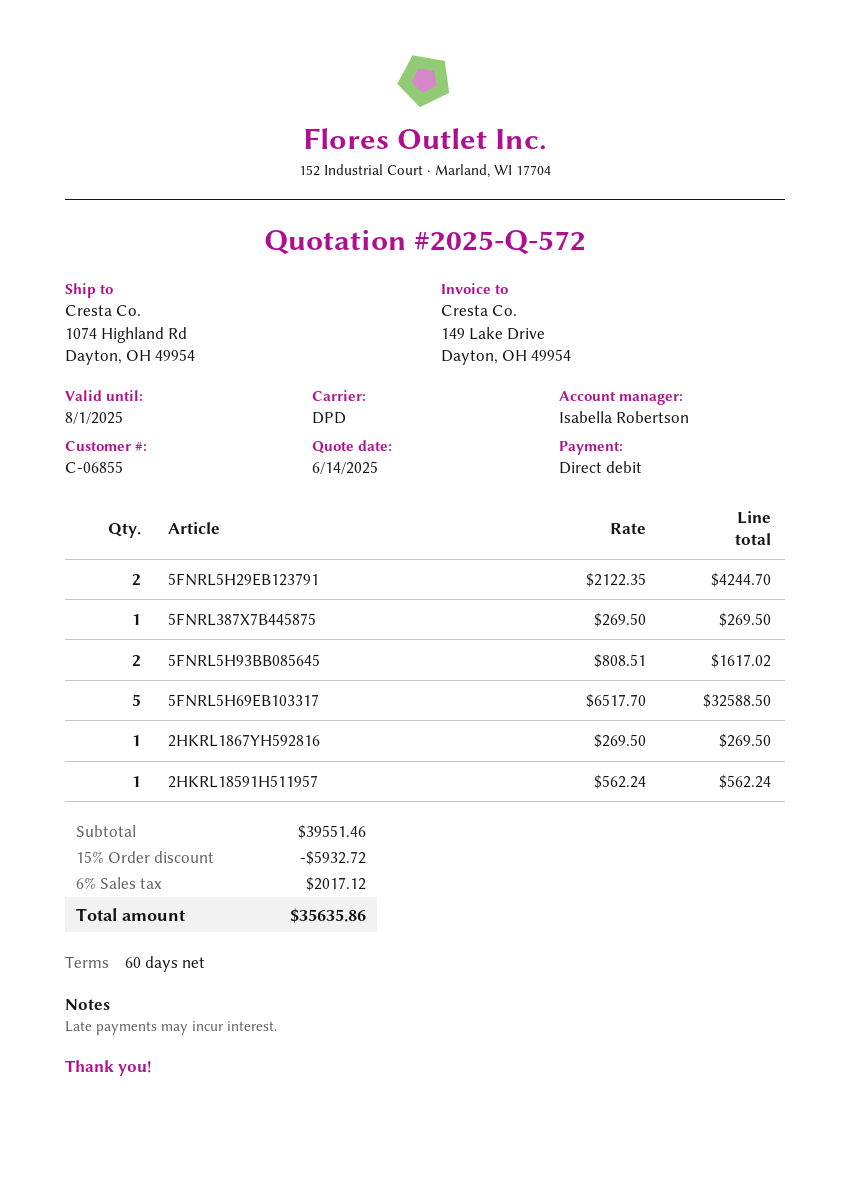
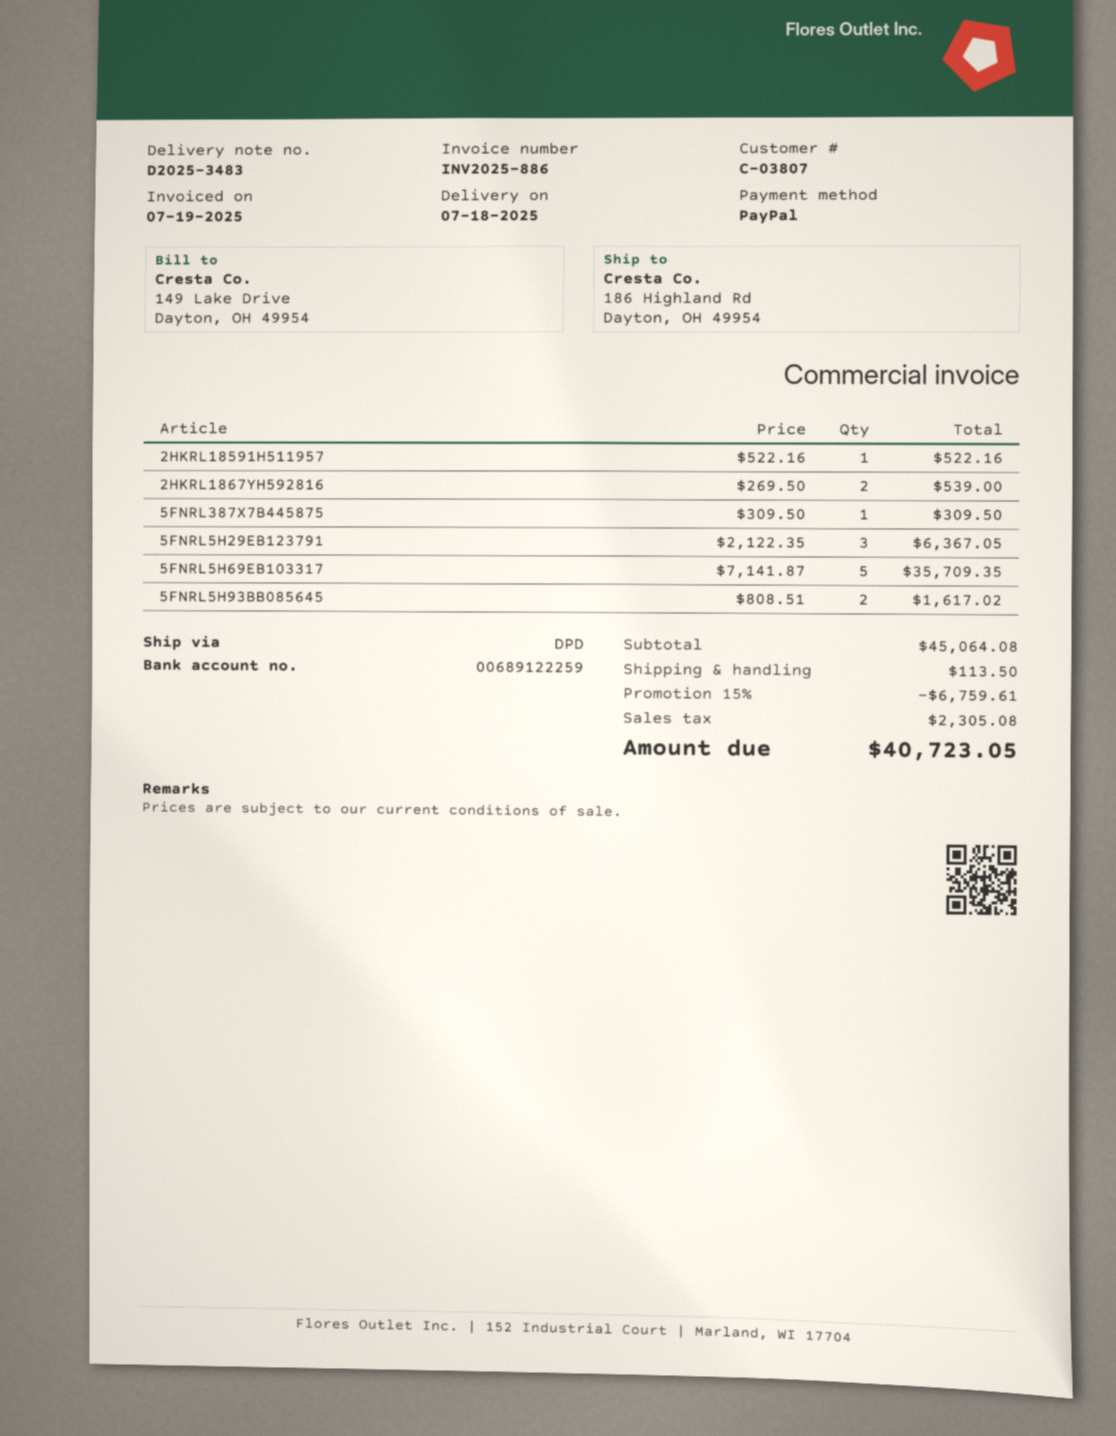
customer number: C-06855 -> C-03807
payment method: direct debit -> PayPal
ship to: 1074 Highland Rd, Dayton, OH 49954 -> 186 Highland Rd, Dayton, OH 49954
5FNRL5H29EB123791: 2 x 2122.35 = 4244.70 -> 3 x 2122.35 = 6367.05
5FNRL387X7B445875: 1 x 269.50 = 269.50 -> 1 x 309.50 = 309.50
5FNRL5H69EB103317: 5 x 6517.70 = 32588.50 -> 5 x 7141.87 = 35709.35
2HKRL1867YH592816: 1 x 269.50 = 269.50 -> 2 x 269.50 = 539.00
2HKRL18591H511957: 1 x 562.24 = 562.24 -> 1 x 522.16 = 522.16
subtotal: 39551.46 -> 45064.08
discount: 15% = 5932.72 -> 15% = 6759.61
shipping: none -> 113.50
tax: 2017.12 -> 2305.08
total: 35635.86 -> 40723.05

